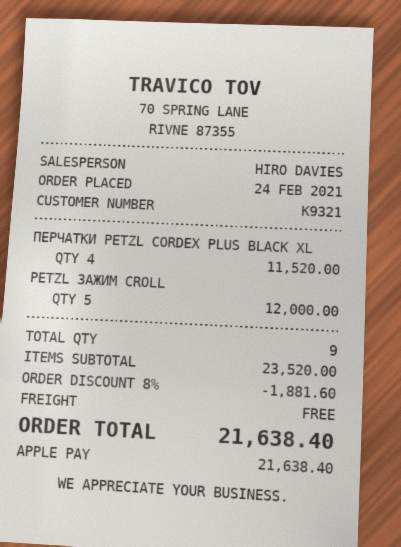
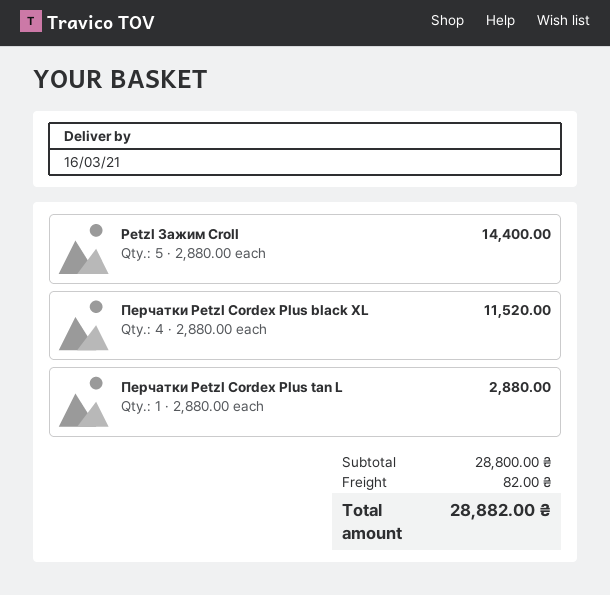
PETZL ЗАЖИМ CROLL: 5 for 12000.00 -> 5 for 14400.00
Перчатки Petzl Cordex Plus tan L: none -> 1 for 2880.00
subtotal: 23520.00 -> 28800.00
discount: 8% = 1881.60 -> none
shipping: 0.00 -> 82.00
total: 21638.40 -> 28882.00

